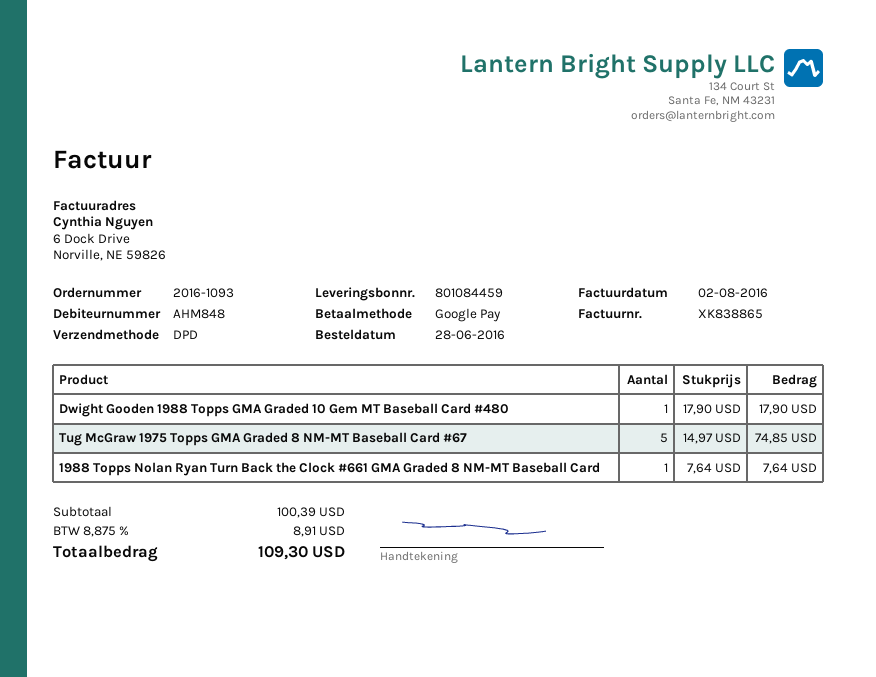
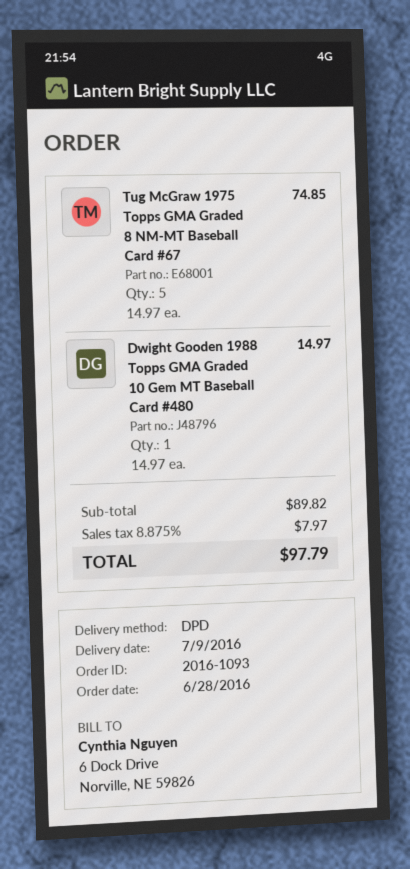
Dwight Gooden 1988 Topps GMA Graded 10 Gem MT Baseball Card #480: 1 x 17.90 = 17.90 -> 1 x 14.97 = 14.97
1988 Topps Nolan Ryan Turn Back the Clock #661 GMA Graded 8 NM-MT Baseball Card: 1 x 7.64 = 7.64 -> none
subtotal: 100.39 -> 89.82
tax: 8.875% = 8.91 -> 8.875% = 7.97
total: 109.30 -> 97.79

